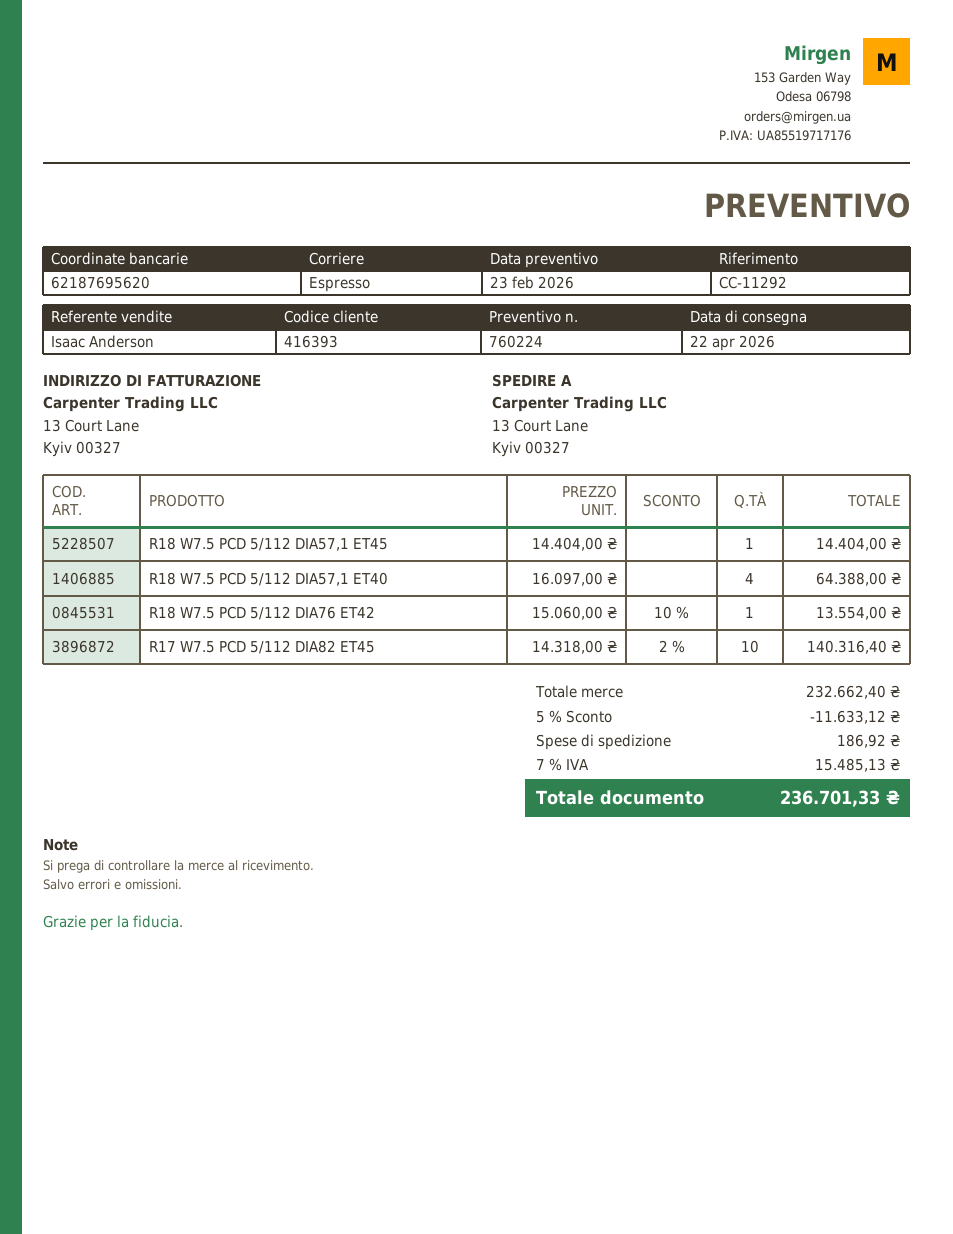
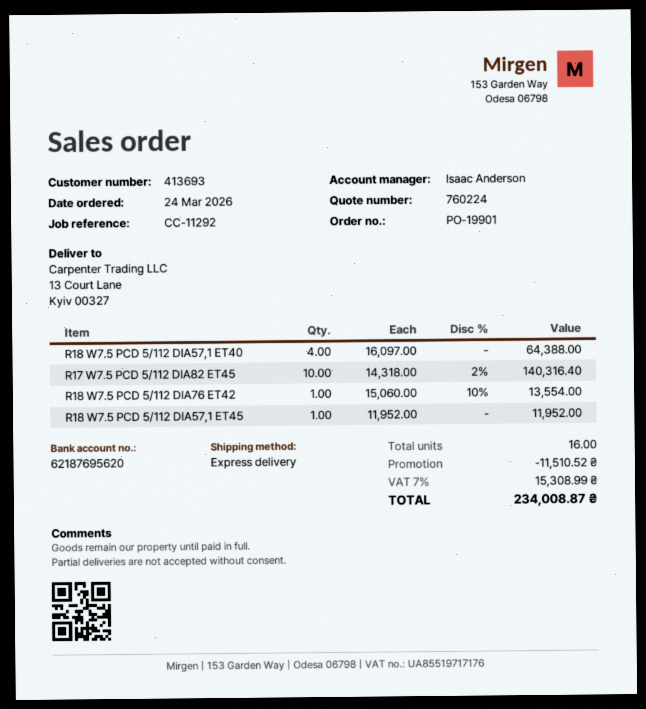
customer number: 416393 -> 413693
R18 W7.5 PCD 5/112 DIA57,1 ET45: 1 x 14404.00 = 14404.00 -> 1 x 11952.00 = 11952.00
discount: 11633.12 -> 11510.52
shipping: 186.92 -> none
tax: 7% = 15485.13 -> 7% = 15308.99
total: 236701.33 -> 234008.87

